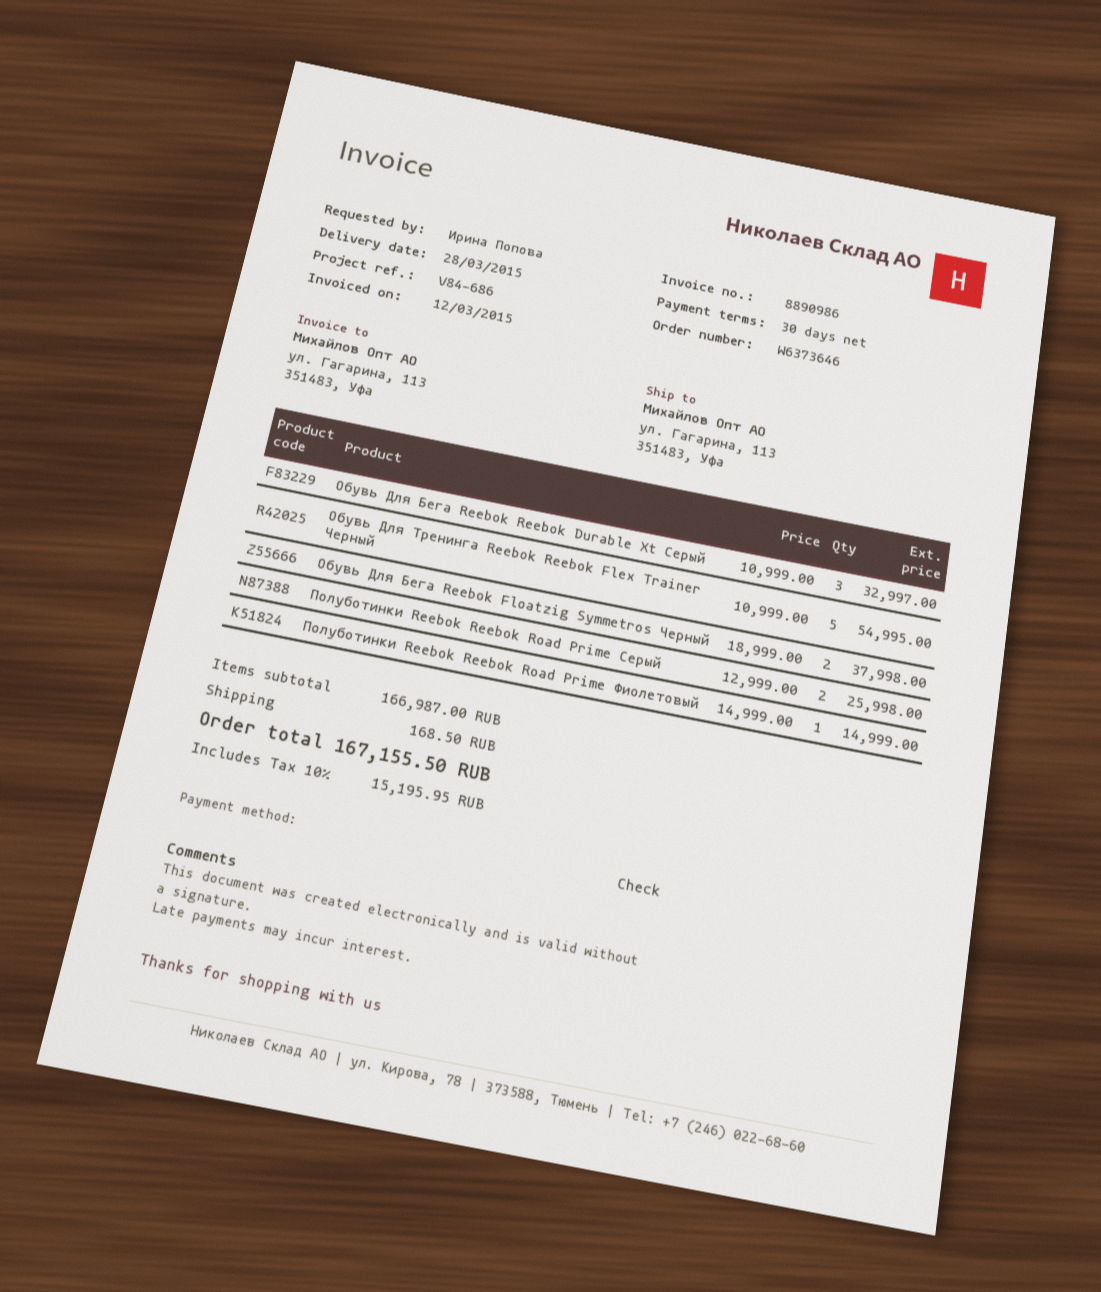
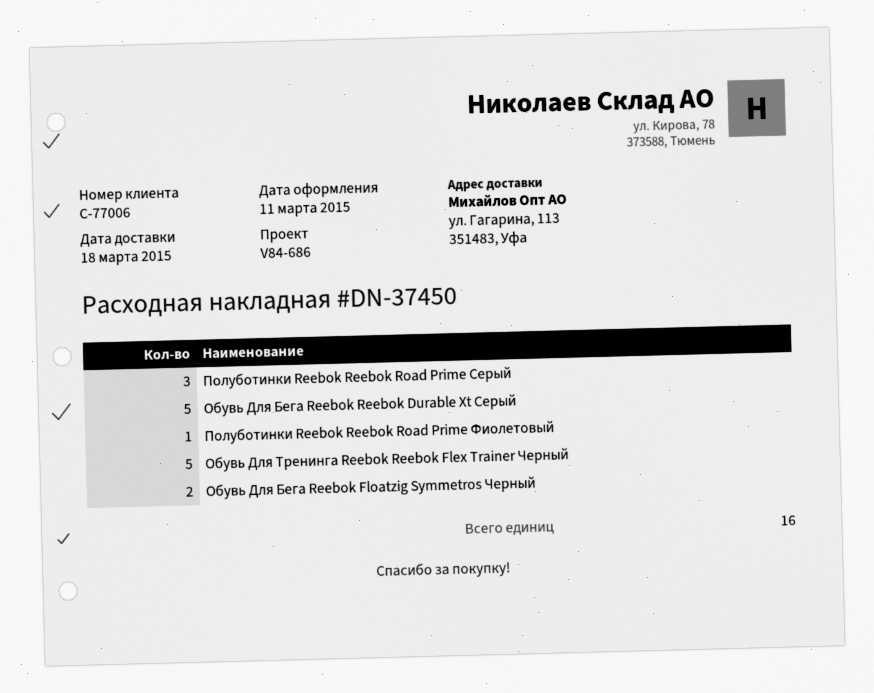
delivery date: 2015-03-28 -> 2015-03-18
Обувь Для Бега Reebok Reebok Durable Xt Серый: 3 -> 5
Полуботинки Reebok Reebok Road Prime Серый: 2 -> 3

